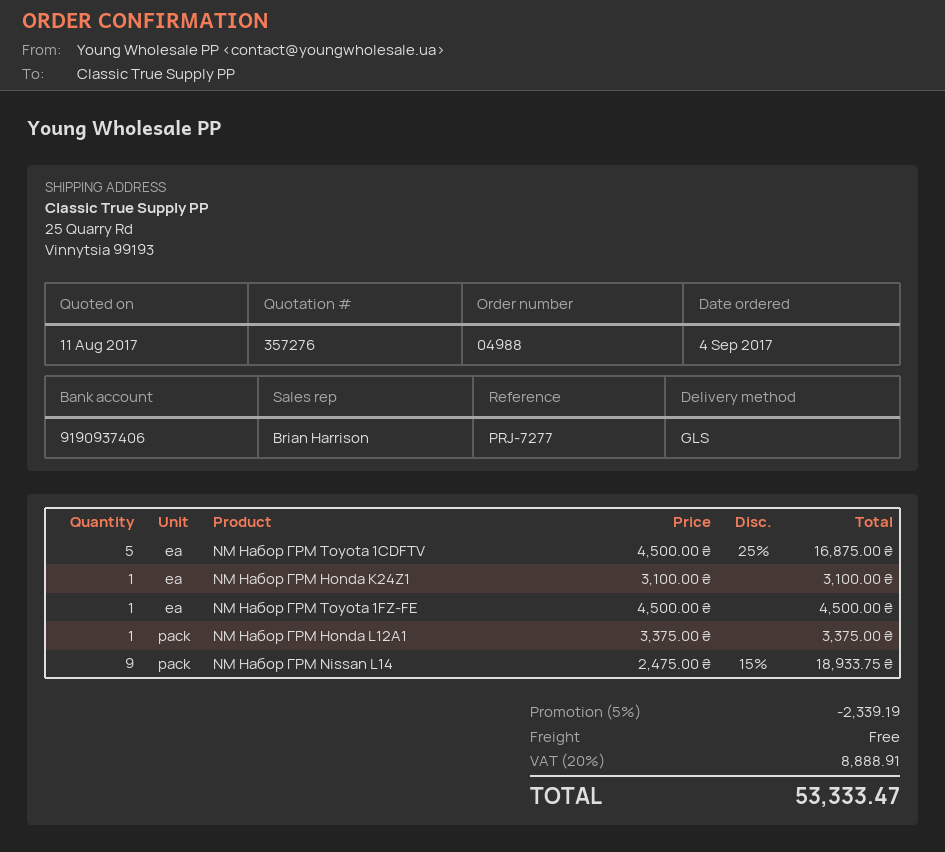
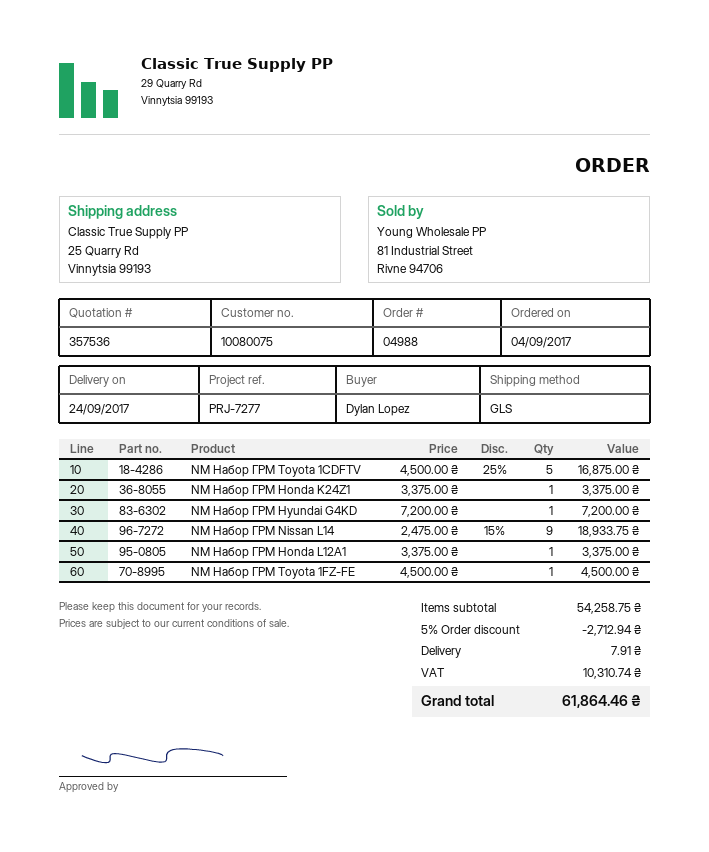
quote number: 357276 -> 357536
NM Набор ГРМ Honda K24Z1: 1 x 3100.00 = 3100.00 -> 1 x 3375.00 = 3375.00
NM Набор ГРМ Hyundai G4KD: none -> 1 x 7200.00 = 7200.00
discount: 5% = 2339.19 -> 5% = 2712.94
shipping: 0.00 -> 7.91
tax: 8888.91 -> 10310.74
total: 53333.47 -> 61864.46

